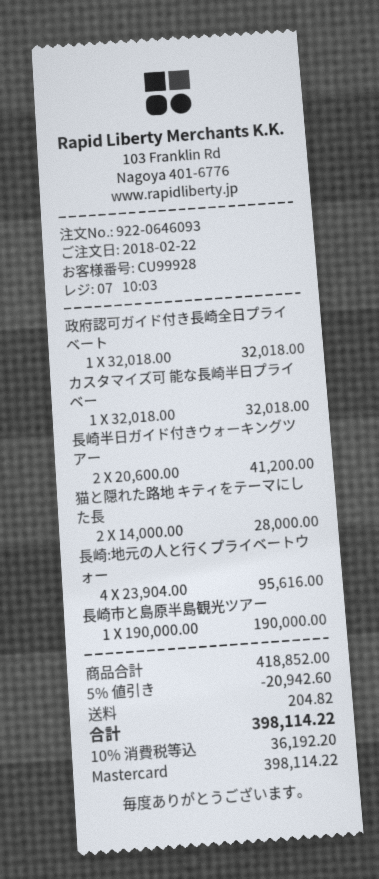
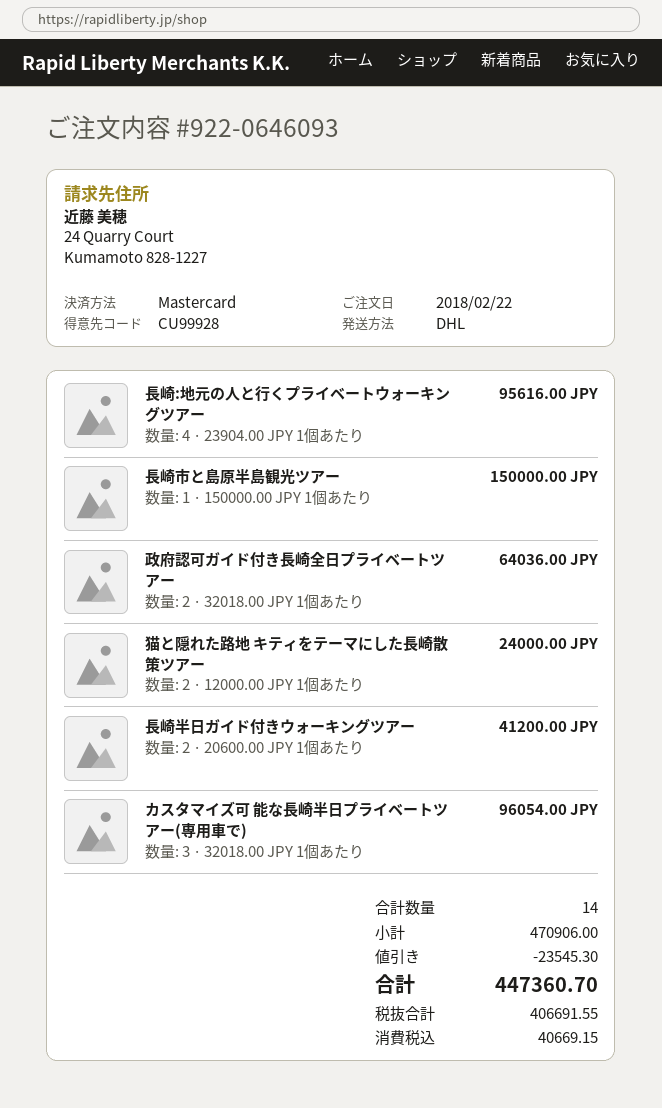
政府認可ガイド付き長崎全日プライベート: 1 x 32018.00 = 32018.00 -> 2 x 32018.00 = 64036.00
カスタマイズ可 能な長崎半日プライベー: 1 x 32018.00 = 32018.00 -> 3 x 32018.00 = 96054.00
猫と隠れた路地 キティをテーマにした長: 2 x 14000.00 = 28000.00 -> 2 x 12000.00 = 24000.00
長崎市と島原半島観光ツアー: 1 x 190000.00 = 190000.00 -> 1 x 150000.00 = 150000.00
subtotal: 418852.00 -> 470906.00
discount: 20942.60 -> 23545.30
shipping: 204.82 -> none
tax: 36192.20 -> 40669.15
total: 398114.22 -> 447360.70

